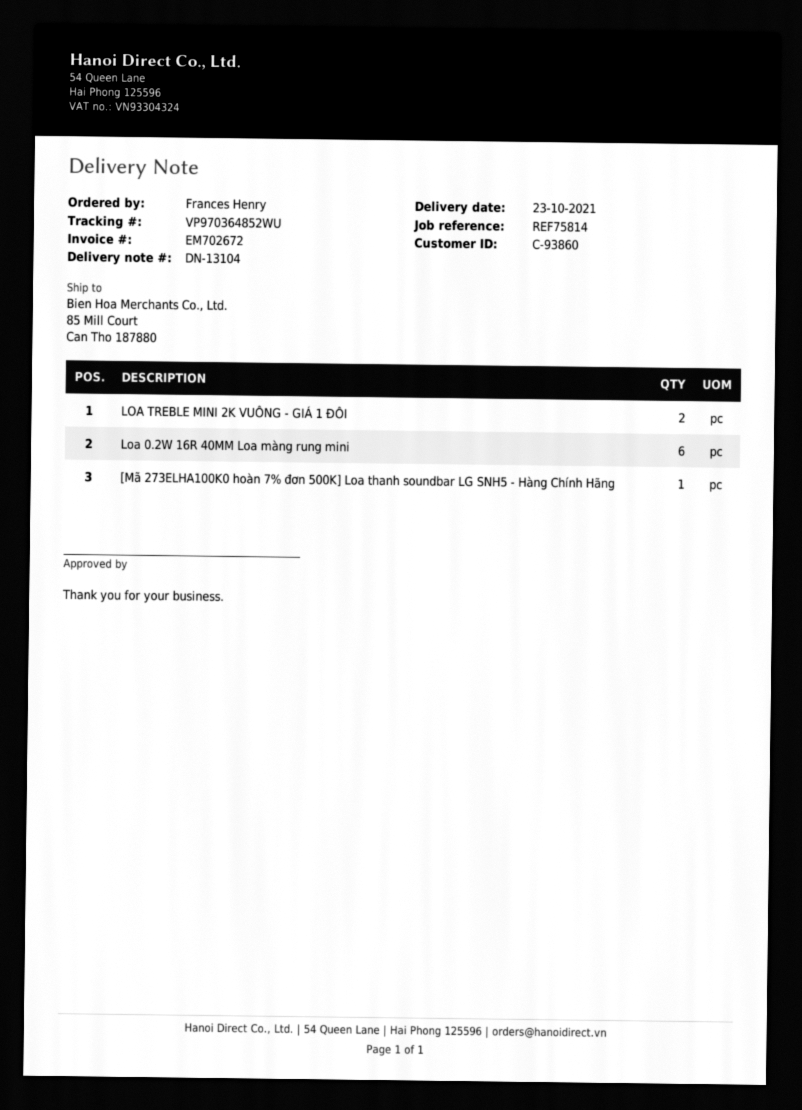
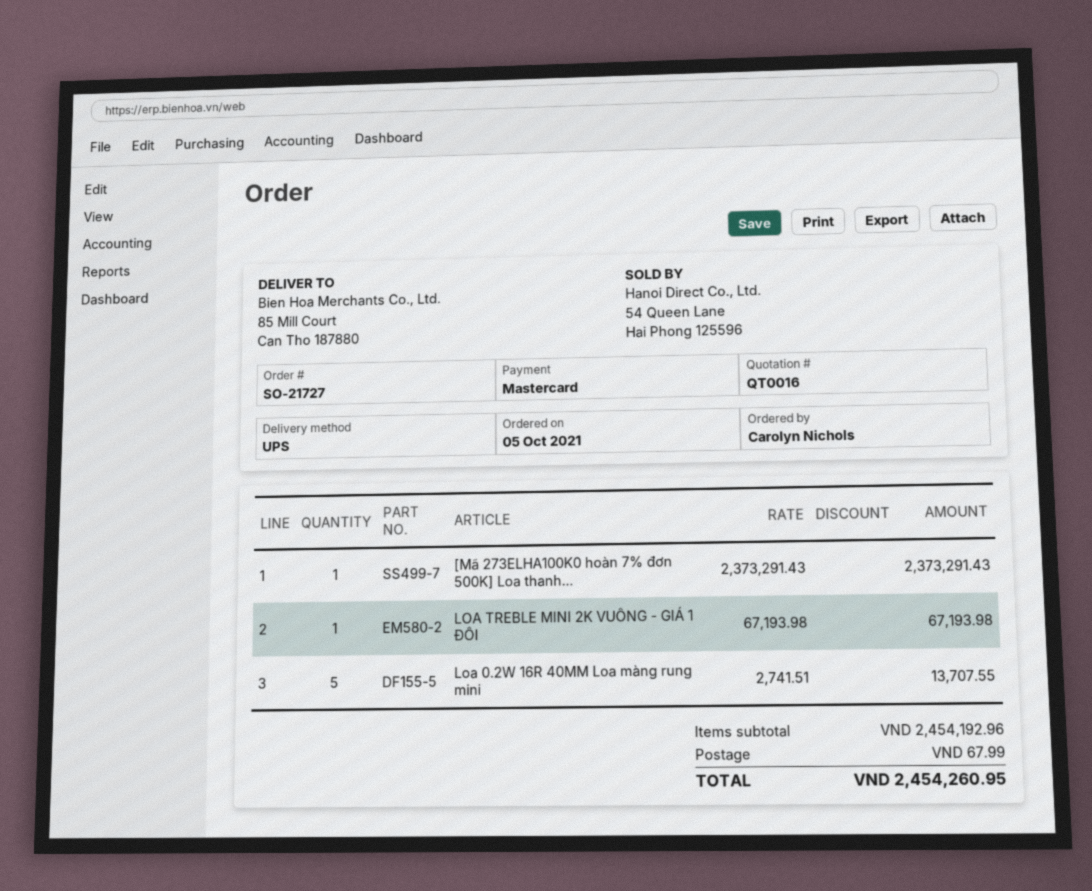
ordered by: Frances Henry -> Carolyn Nichols
LOA TREBLE MINI 2K VUÔNG - GIÁ 1 ĐÔI: 2 -> 1
Loa 0.2W 16R 40MM Loa màng rung mini: 6 -> 5

